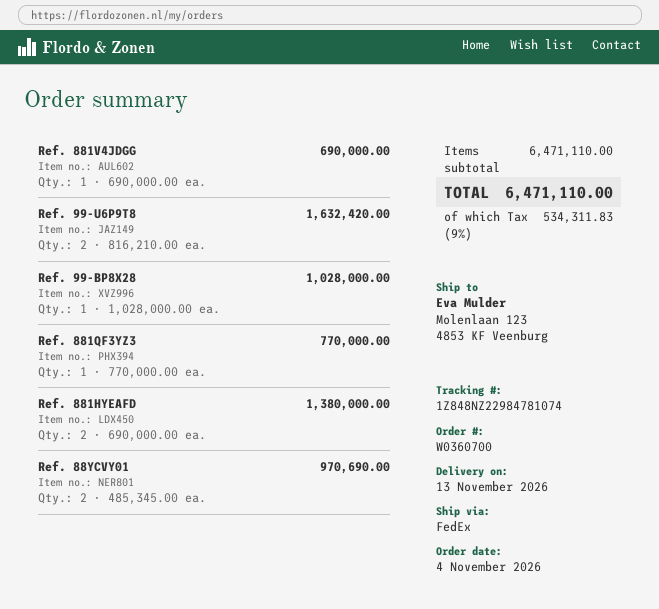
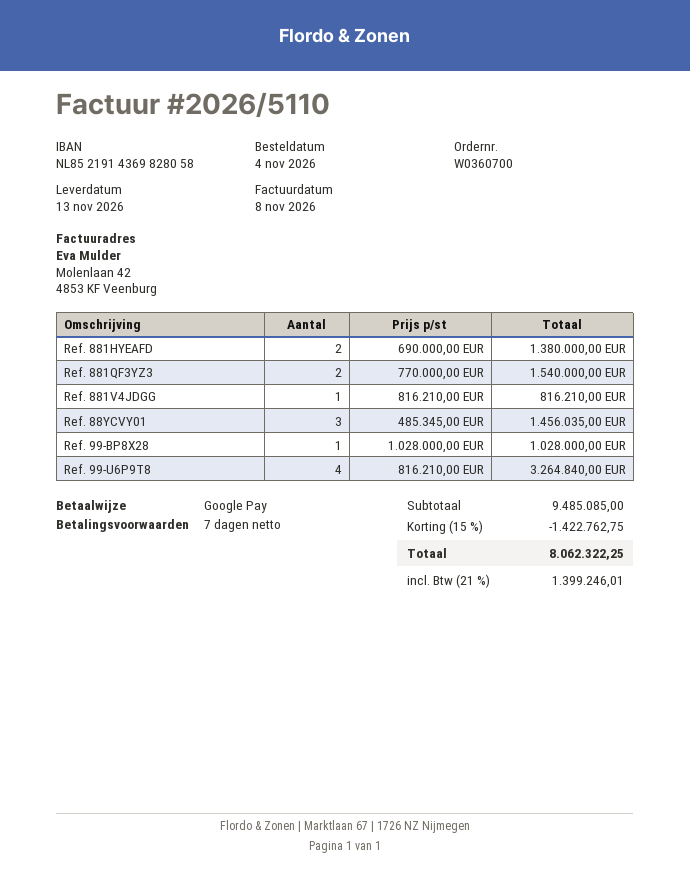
Ref. 881V4JDGG: 1 x 690000.00 = 690000.00 -> 1 x 816210.00 = 816210.00
Ref. 99-U6P9T8: 2 x 816210.00 = 1632420.00 -> 4 x 816210.00 = 3264840.00
Ref. 881QF3YZ3: 1 x 770000.00 = 770000.00 -> 2 x 770000.00 = 1540000.00
Ref. 88YCVY01: 2 x 485345.00 = 970690.00 -> 3 x 485345.00 = 1456035.00
subtotal: 6471110.00 -> 9485085.00
discount: none -> 15% = 1422762.75
tax: 9% = 534311.83 -> 21% = 1399246.01
total: 6471110.00 -> 8062322.25

